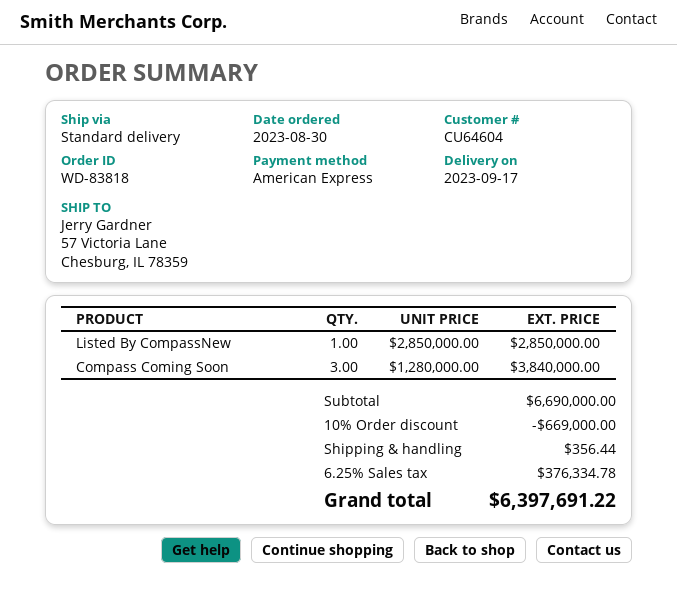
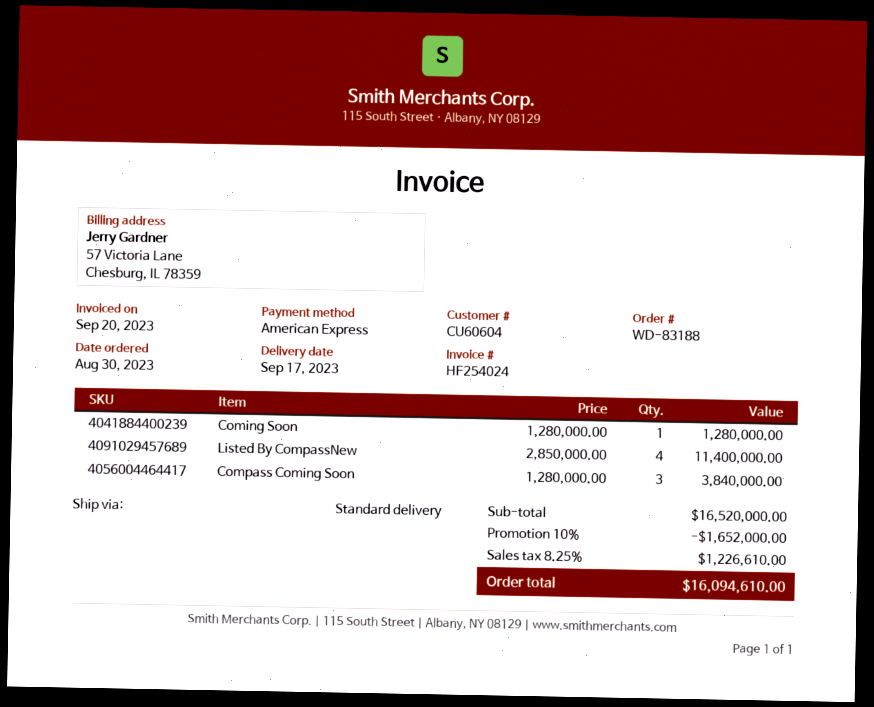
order number: WD-83818 -> WD-83188
customer number: CU64604 -> CU60604
Listed By CompassNew: 1 x 2850000.00 = 2850000.00 -> 4 x 2850000.00 = 11400000.00
Coming Soon: none -> 1 x 1280000.00 = 1280000.00
subtotal: 6690000.00 -> 16520000.00
discount: 10% = 669000.00 -> 10% = 1652000.00
shipping: 356.44 -> none
tax: 6.25% = 376334.78 -> 8.25% = 1226610.00
total: 6397691.22 -> 16094610.00

